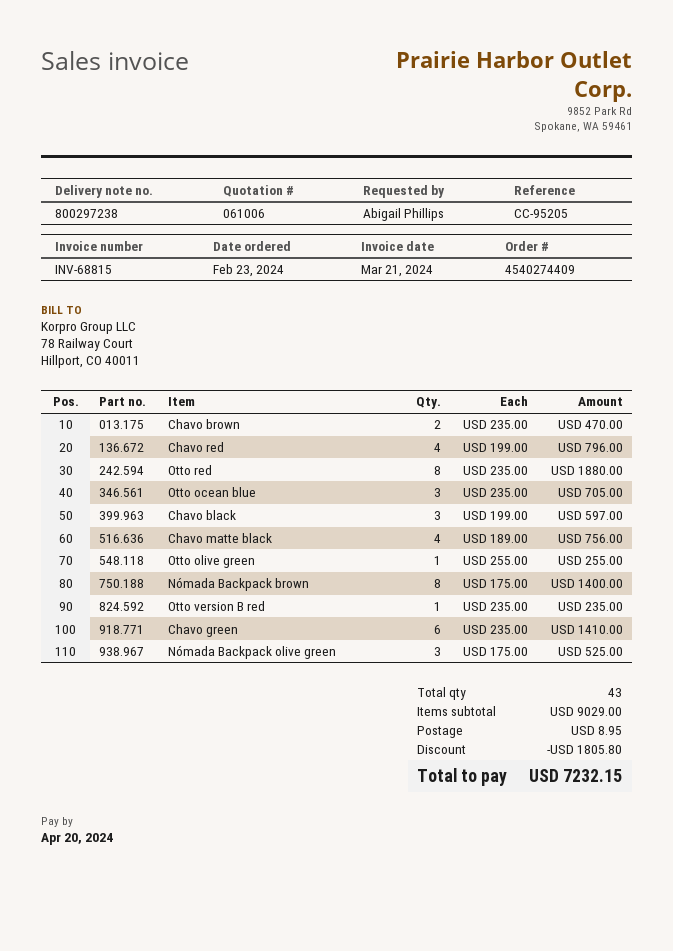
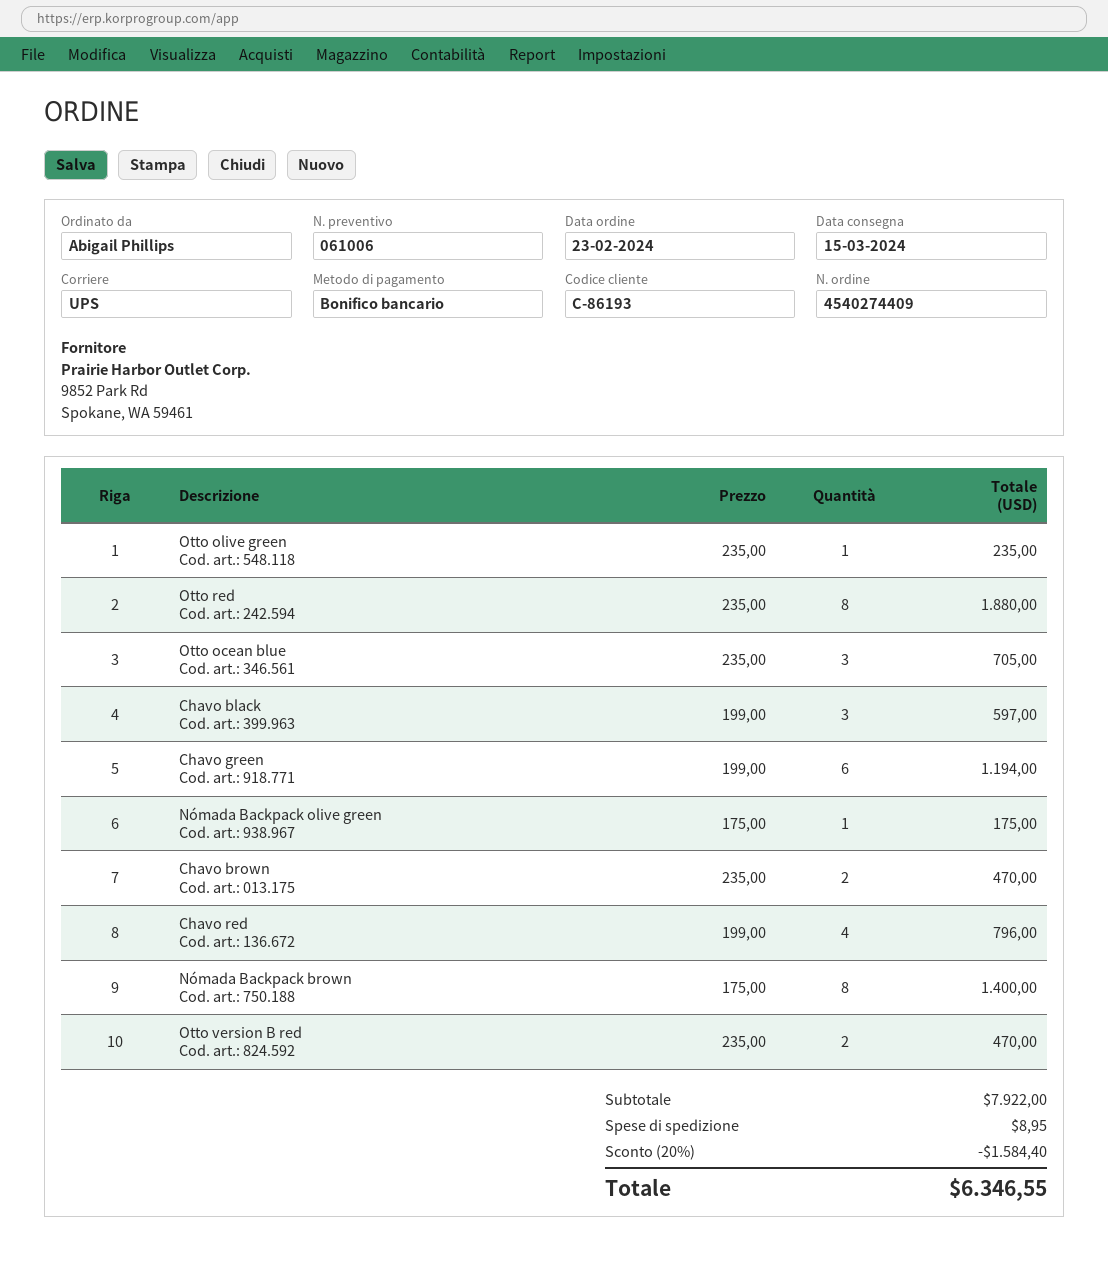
Chavo matte black: 4 x 189.00 = 756.00 -> none
Otto olive green: 1 x 255.00 = 255.00 -> 1 x 235.00 = 235.00
Otto version B red: 1 x 235.00 = 235.00 -> 2 x 235.00 = 470.00
Chavo green: 6 x 235.00 = 1410.00 -> 6 x 199.00 = 1194.00
Nómada Backpack olive green: 3 x 175.00 = 525.00 -> 1 x 175.00 = 175.00
subtotal: 9029.00 -> 7922.00
discount: 1805.80 -> 1584.40
total: 7232.15 -> 6346.55

